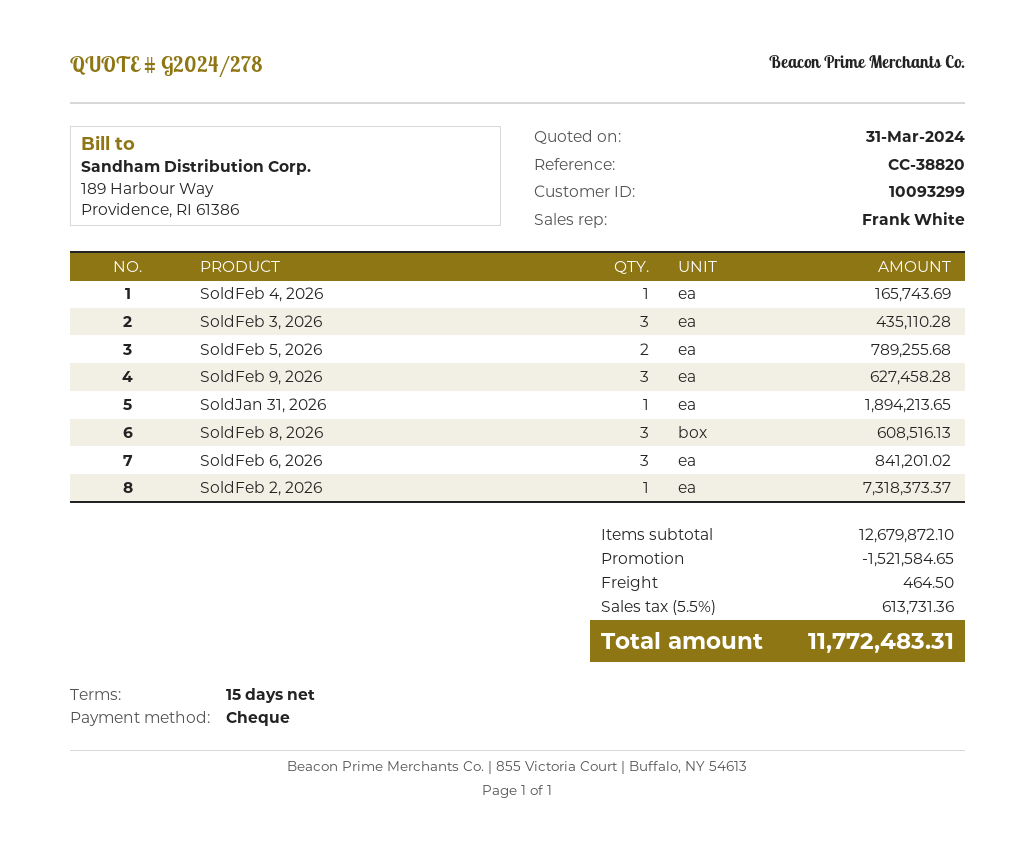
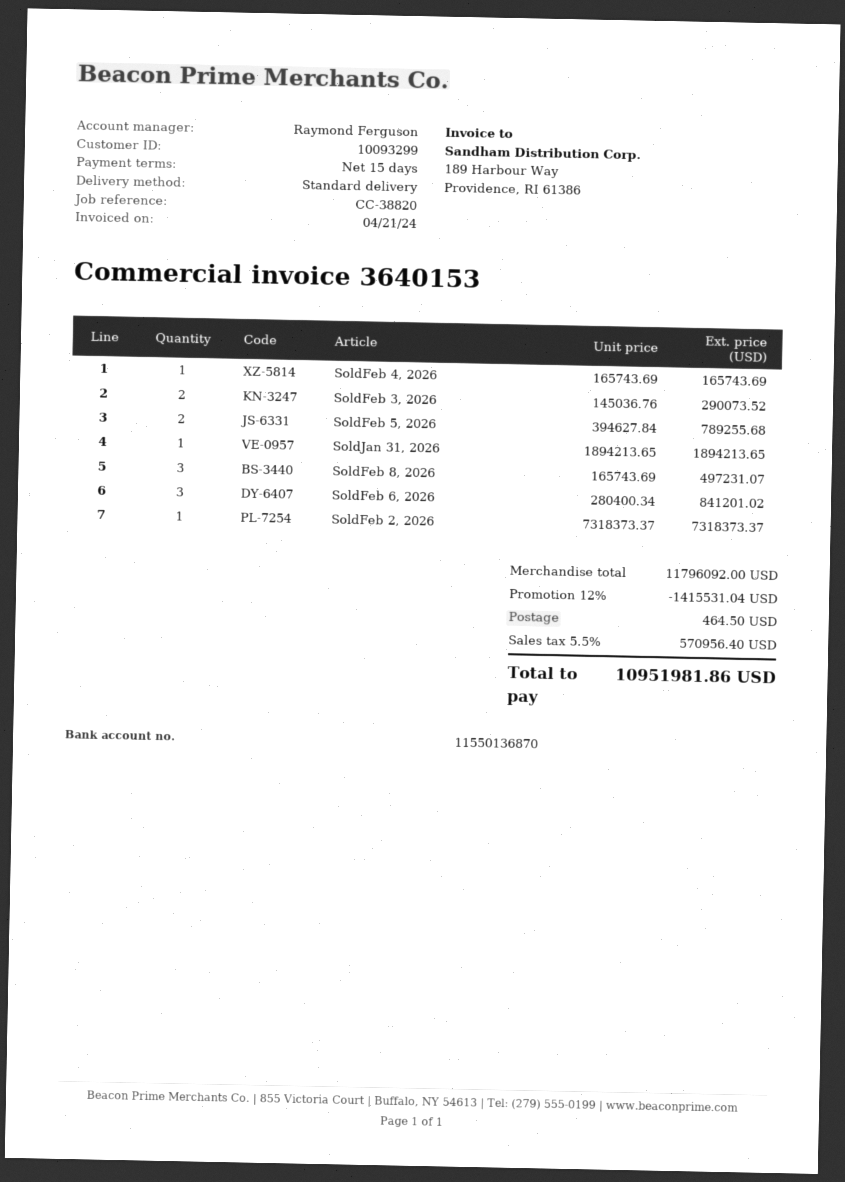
sales rep: Frank White -> Raymond Ferguson
SoldFeb 3, 2026: 3 for 435110.28 -> 2 for 290073.52
SoldFeb 9, 2026: 3 for 627458.28 -> none
SoldFeb 8, 2026: 3 for 608516.13 -> 3 for 497231.07
subtotal: 12679872.10 -> 11796092.00
discount: 1521584.65 -> 1415531.04
tax: 5.5% = 613731.36 -> 5.5% = 570956.40
total: 11772483.31 -> 10951981.86

